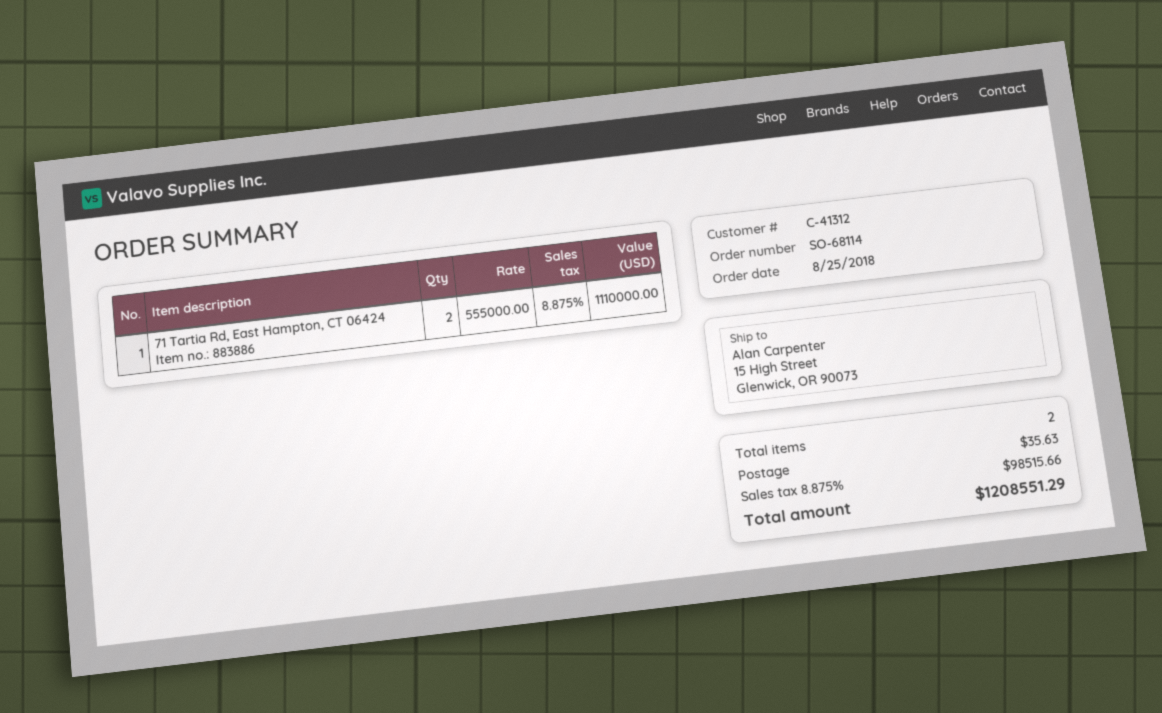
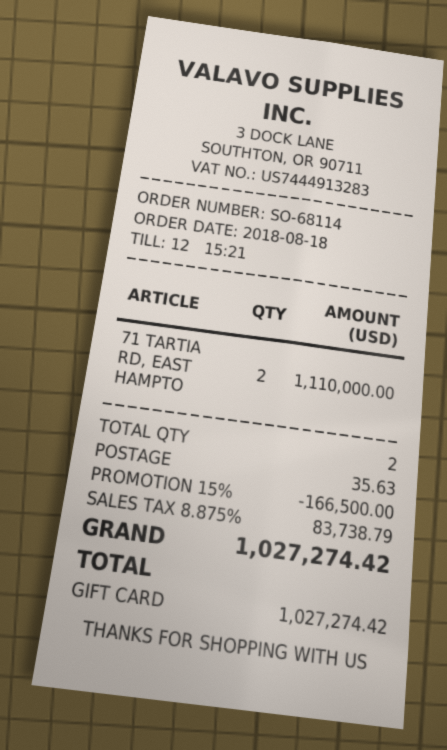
order date: 2018-08-25 -> 2018-08-18
discount: none -> 15% = 166500.00
tax: 8.875% = 98515.66 -> 8.875% = 83738.79
total: 1208551.29 -> 1027274.42

